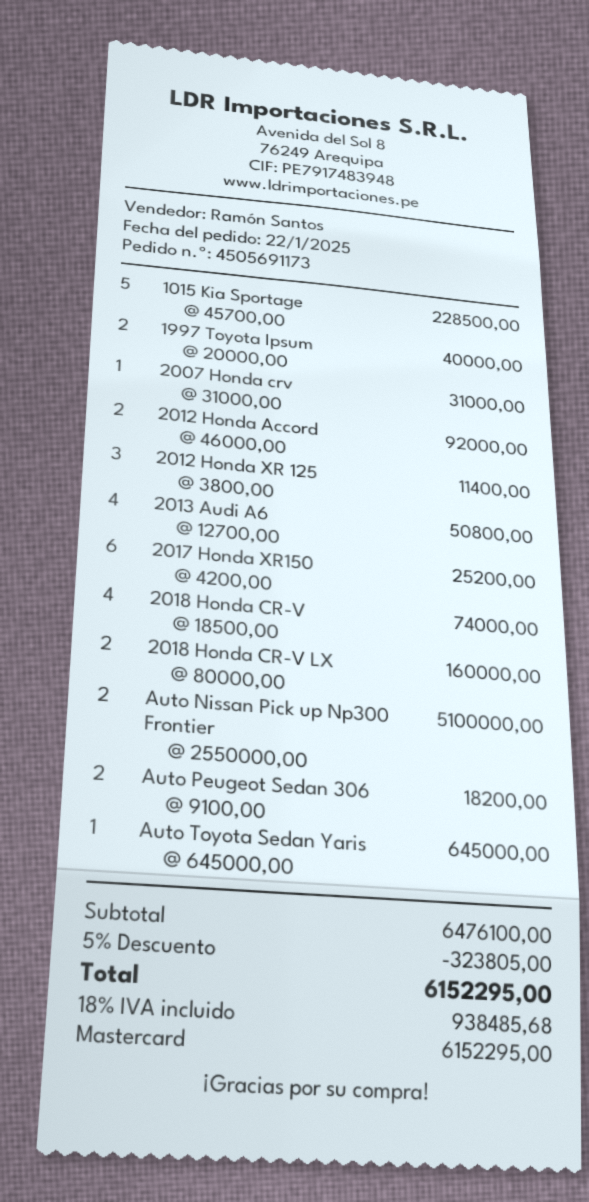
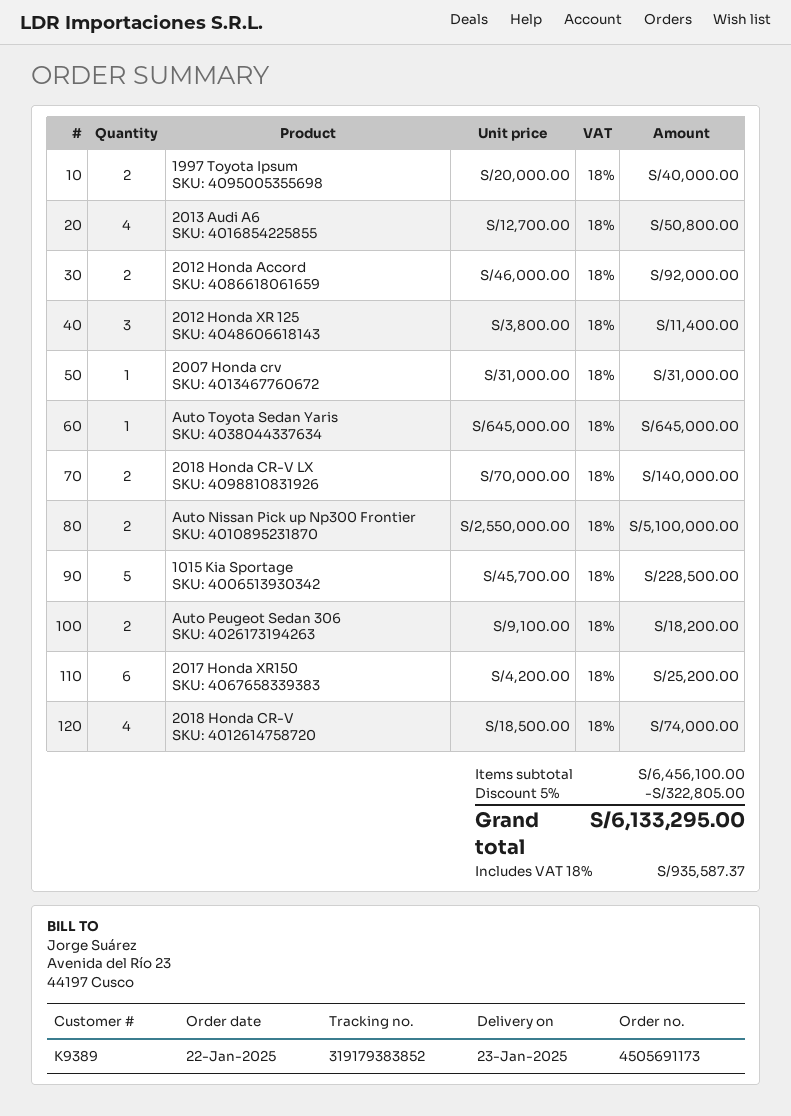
2018 Honda CR-V LX: 2 x 80000.00 = 160000.00 -> 2 x 70000.00 = 140000.00
subtotal: 6476100.00 -> 6456100.00
discount: 5% = 323805.00 -> 5% = 322805.00
tax: 18% = 938485.68 -> 18% = 935587.37
total: 6152295.00 -> 6133295.00

